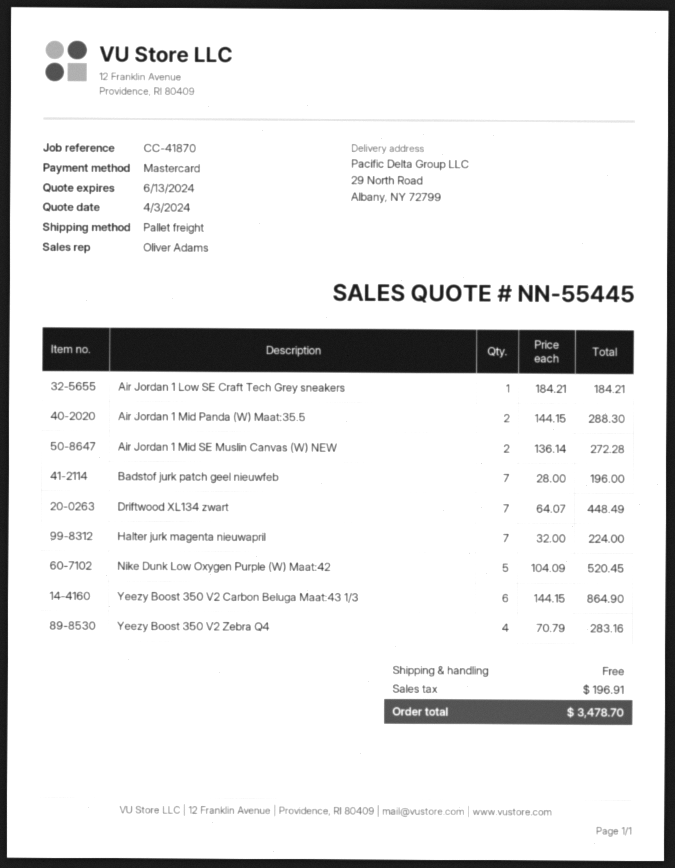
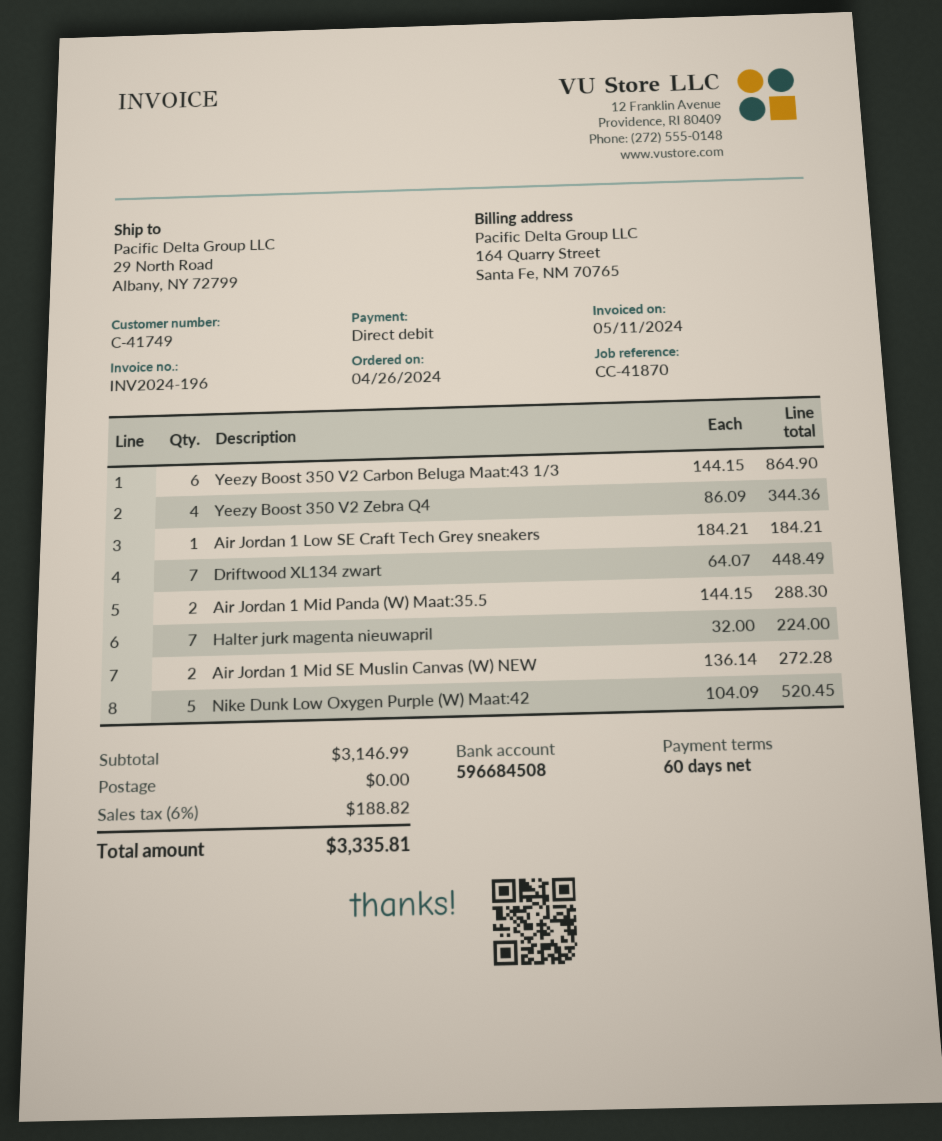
payment method: Mastercard -> direct debit
Badstof jurk patch geel nieuwfeb: 7 x 28.00 = 196.00 -> none
Yeezy Boost 350 V2 Zebra Q4: 4 x 70.79 = 283.16 -> 4 x 86.09 = 344.36
tax: 196.91 -> 188.82
total: 3478.70 -> 3335.81

